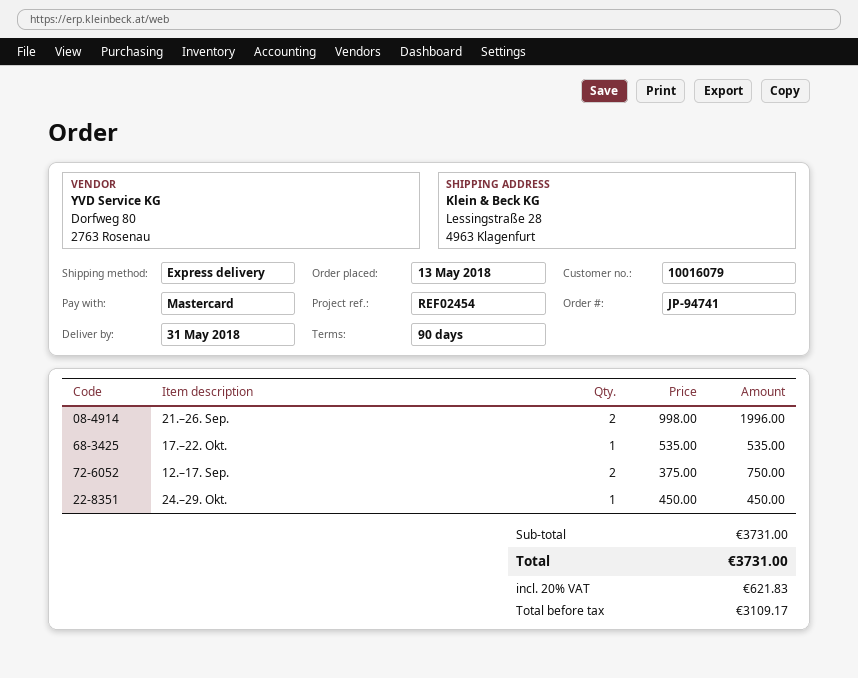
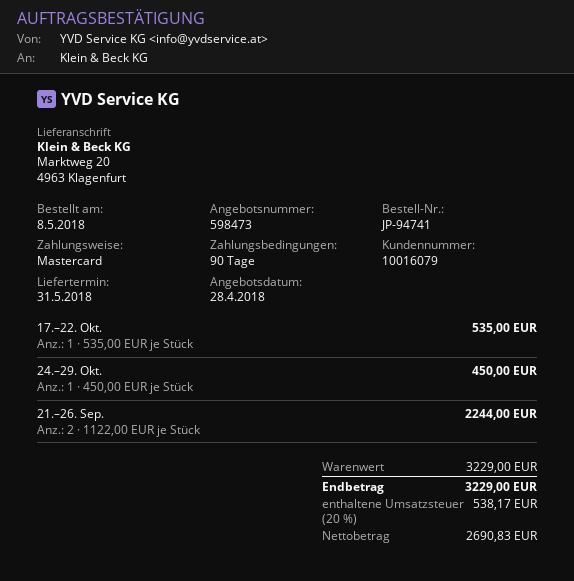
order date: 2018-05-13 -> 2018-05-08
ship to: Lessingstraße 28, 4963 Klagenfurt -> Marktweg 20, 4963 Klagenfurt
21.–26. Sep.: 2 x 998.00 = 1996.00 -> 2 x 1122.00 = 2244.00
12.–17. Sep.: 2 x 375.00 = 750.00 -> none
subtotal: 3731.00 -> 3229.00
net: 3109.17 -> 2690.83
tax: 20% = 621.83 -> 20% = 538.17
total: 3731.00 -> 3229.00

